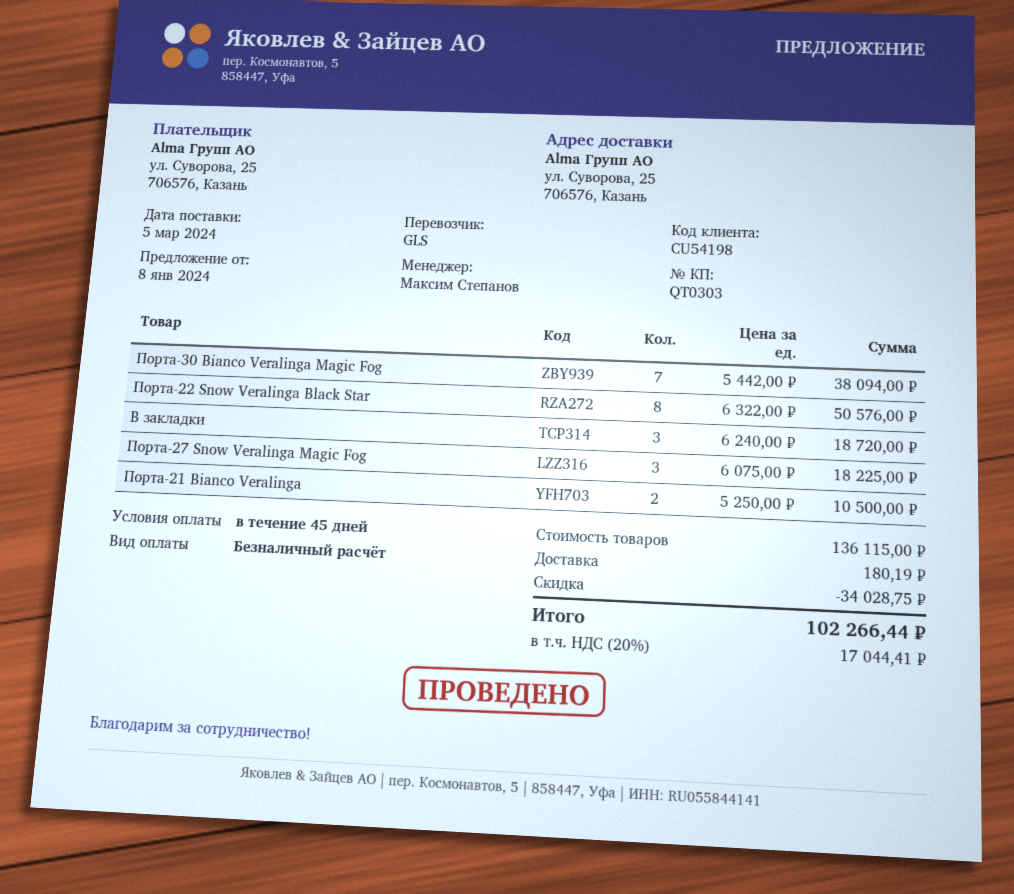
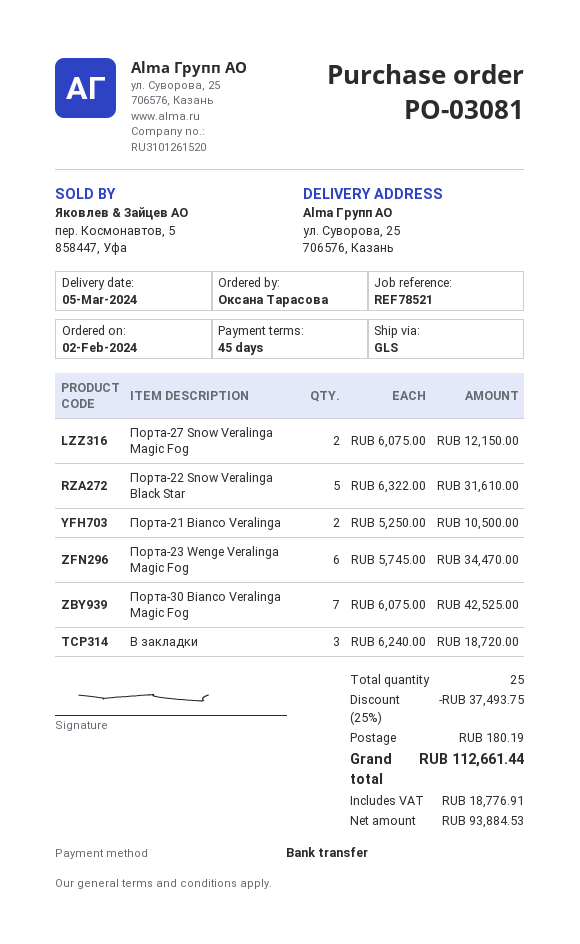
Порта-30 Bianco Veralinga Magic Fog: 7 x 5442.00 = 38094.00 -> 7 x 6075.00 = 42525.00
Порта-22 Snow Veralinga Black Star: 8 x 6322.00 = 50576.00 -> 5 x 6322.00 = 31610.00
Порта-27 Snow Veralinga Magic Fog: 3 x 6075.00 = 18225.00 -> 2 x 6075.00 = 12150.00
Порта-23 Wenge Veralinga Magic Fog: none -> 6 x 5745.00 = 34470.00
discount: 34028.75 -> 37493.75
tax: 17044.41 -> 18776.91
total: 102266.44 -> 112661.44

